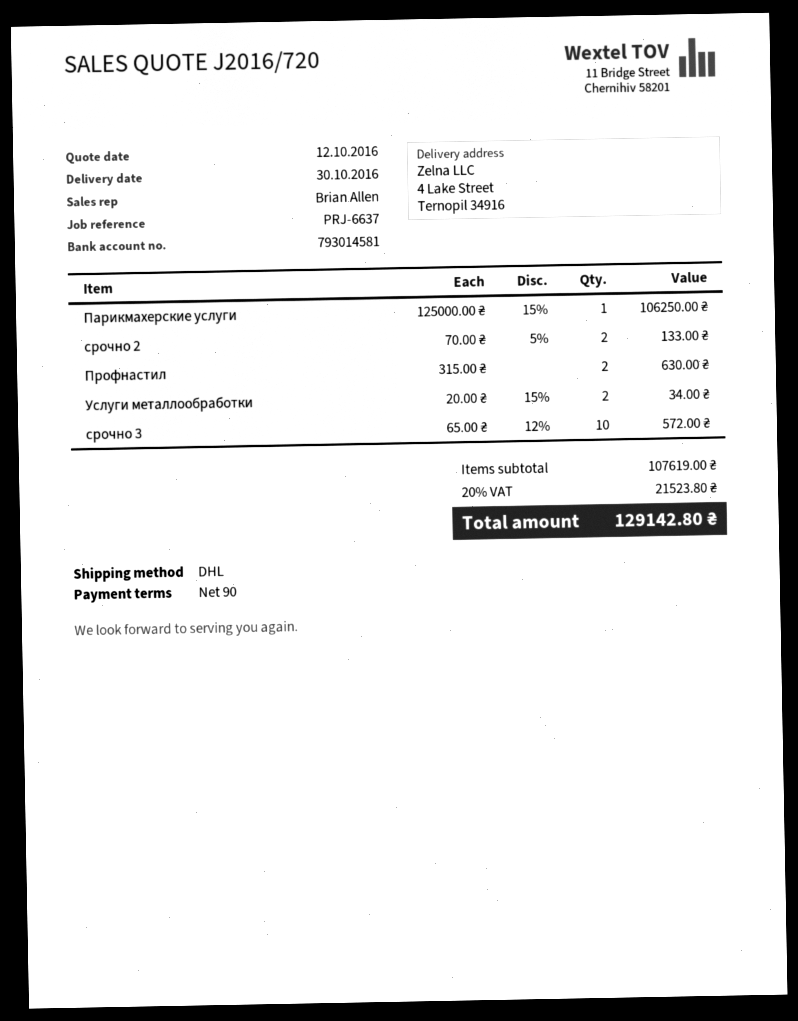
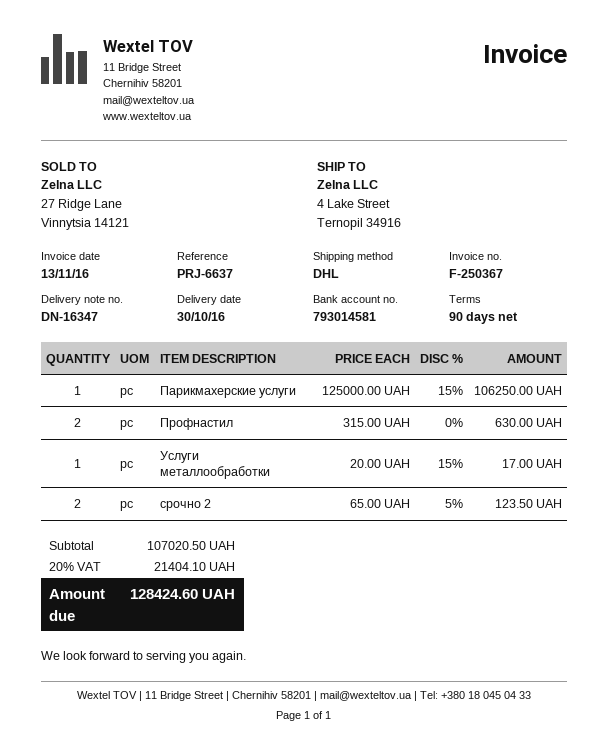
срочно 2: 2 x 70.00 - 5% = 133.00 -> 2 x 65.00 - 5% = 123.50
Услуги металлообработки: 2 x 20.00 - 15% = 34.00 -> 1 x 20.00 - 15% = 17.00
срочно 3: 10 x 65.00 - 12% = 572.00 -> none
subtotal: 107619.00 -> 107020.50
tax: 20% = 21523.80 -> 20% = 21404.10
total: 129142.80 -> 128424.60

